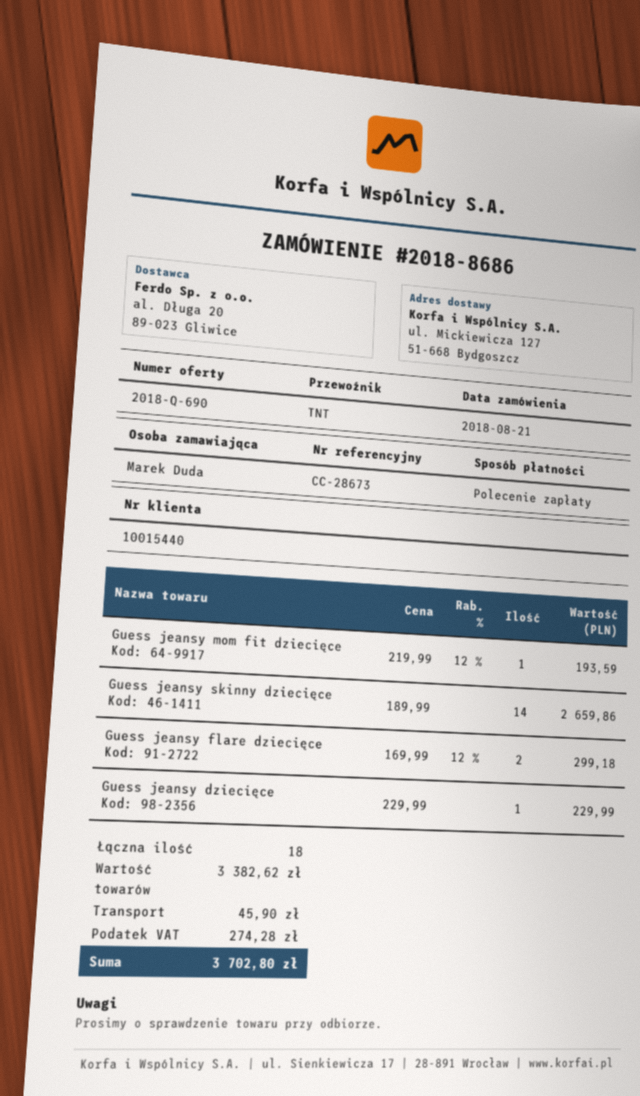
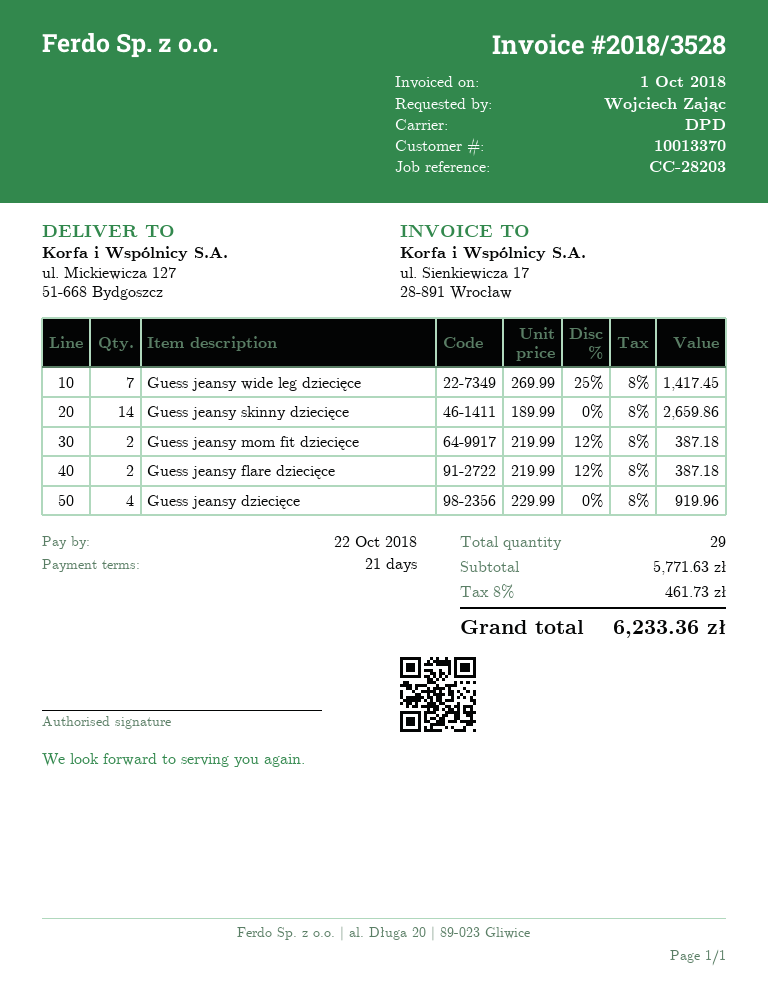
customer number: 10015440 -> 10013370
reference: CC-28673 -> CC-28203
ordered by: Marek Duda -> Wojciech Zając
shipping method: TNT -> DPD
Guess jeansy mom fit dziecięce: 1 x 219.99 - 12% = 193.59 -> 2 x 219.99 - 12% = 387.18
Guess jeansy flare dziecięce: 2 x 169.99 - 12% = 299.18 -> 2 x 219.99 - 12% = 387.18
Guess jeansy dziecięce: 1 x 229.99 = 229.99 -> 4 x 229.99 = 919.96
Guess jeansy wide leg dziecięce: none -> 7 x 269.99 - 25% = 1417.45
total quantity: 18 -> 29
subtotal: 3382.62 -> 5771.63
shipping: 45.90 -> none
tax: 274.28 -> 461.73
total: 3702.80 -> 6233.36

